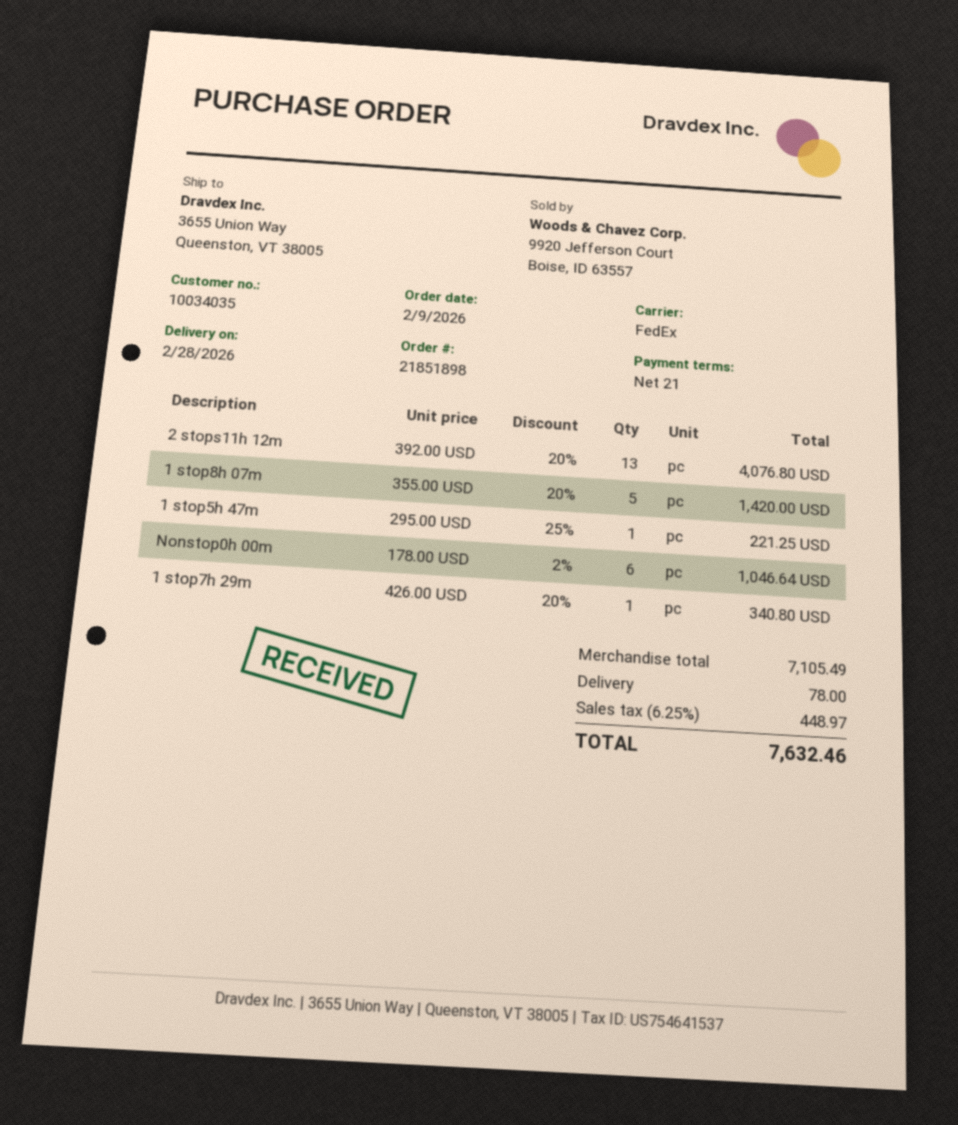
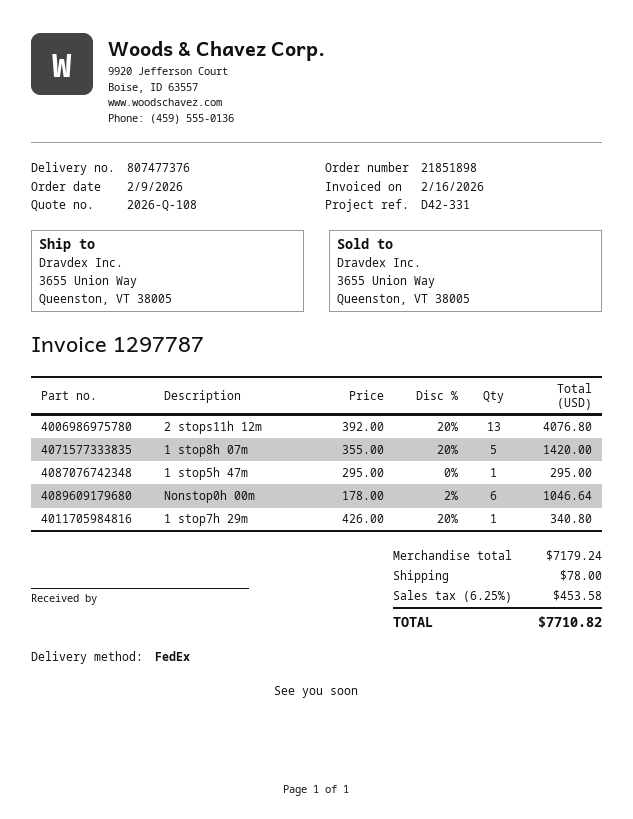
1 stop5h 47m: 1 x 295.00 - 25% = 221.25 -> 1 x 295.00 = 295.00
subtotal: 7105.49 -> 7179.24
tax: 6.25% = 448.97 -> 6.25% = 453.58
total: 7632.46 -> 7710.82

